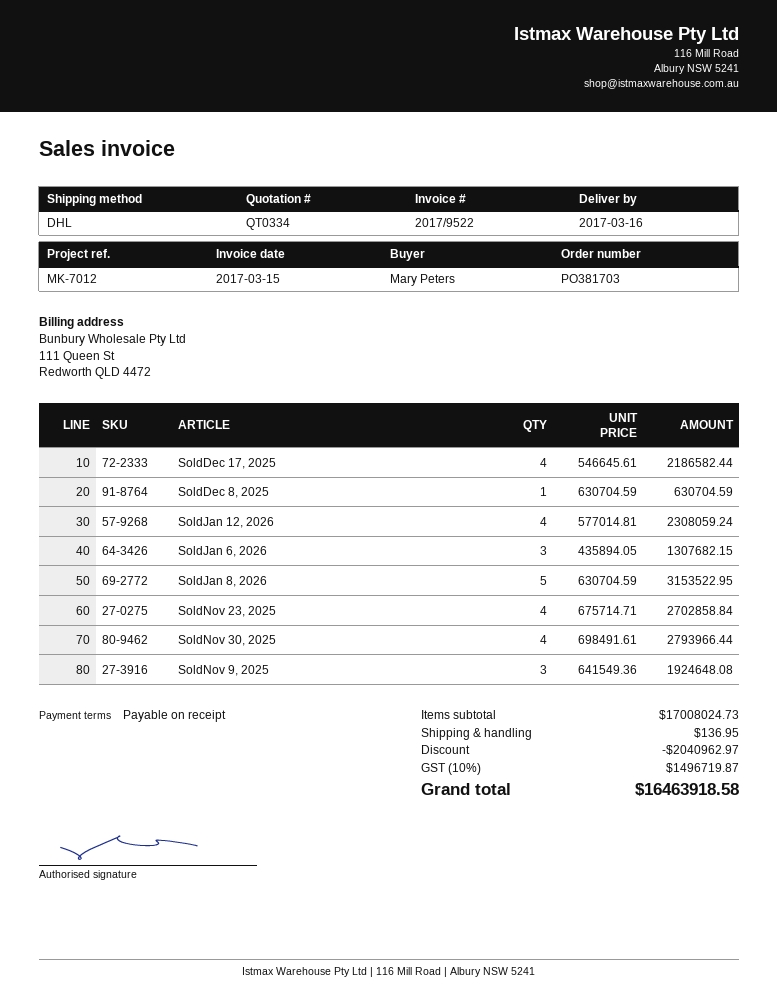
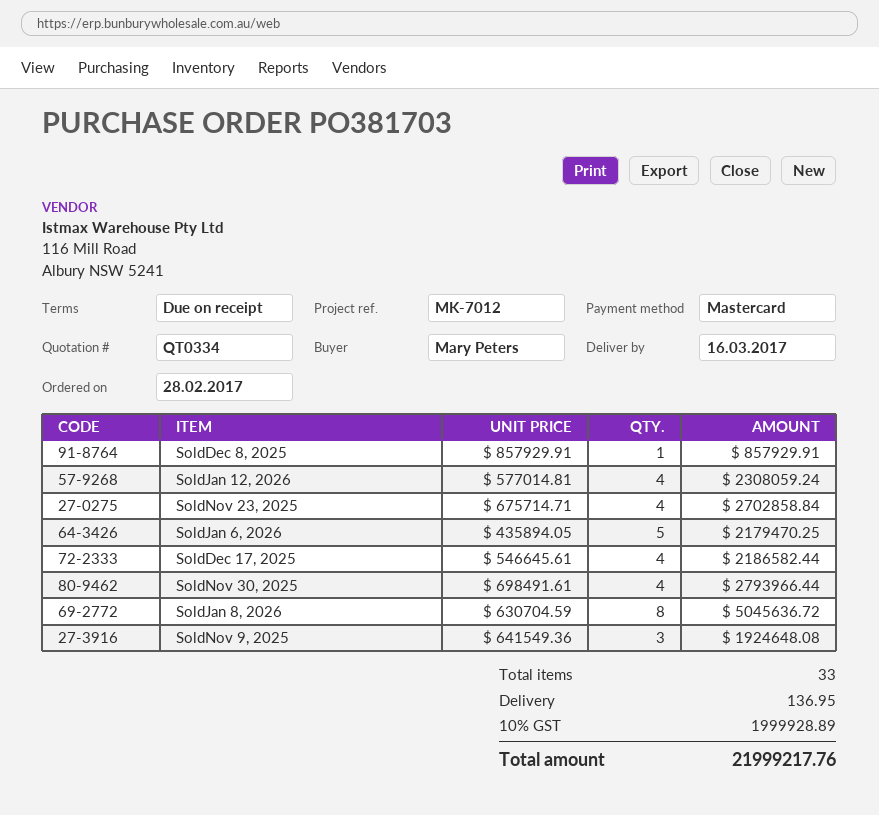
SoldDec 8, 2025: 1 x 630704.59 = 630704.59 -> 1 x 857929.91 = 857929.91
SoldJan 6, 2026: 3 x 435894.05 = 1307682.15 -> 5 x 435894.05 = 2179470.25
SoldJan 8, 2026: 5 x 630704.59 = 3153522.95 -> 8 x 630704.59 = 5045636.72
discount: 2040962.97 -> none
tax: 10% = 1496719.87 -> 10% = 1999928.89
total: 16463918.58 -> 21999217.76

